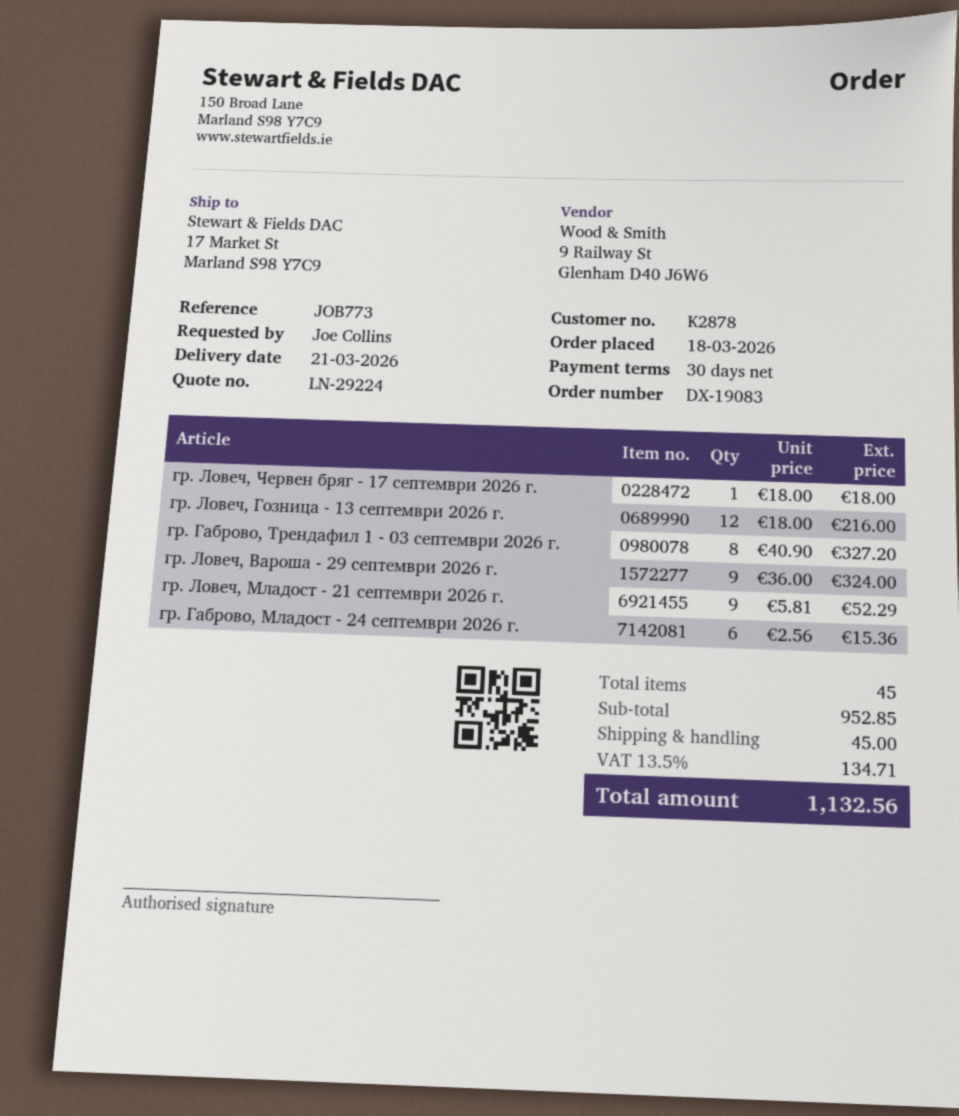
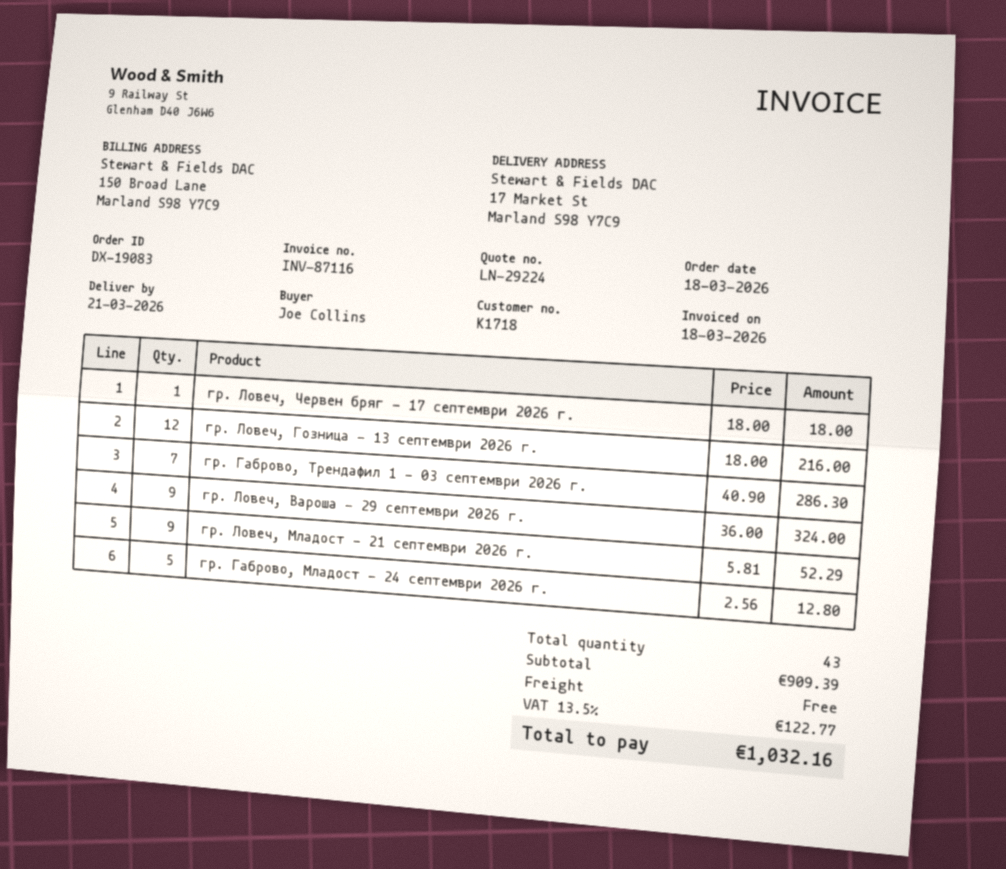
customer number: K2878 -> K1718
гр. Габрово, Трендафил 1 - 03 септември 2026 г.: 8 x 40.90 = 327.20 -> 7 x 40.90 = 286.30
гр. Габрово, Младост - 24 септември 2026 г.: 6 x 2.56 = 15.36 -> 5 x 2.56 = 12.80
total quantity: 45 -> 43
subtotal: 952.85 -> 909.39
shipping: 45.00 -> 0.00
tax: 13.5% = 134.71 -> 13.5% = 122.77
total: 1132.56 -> 1032.16

